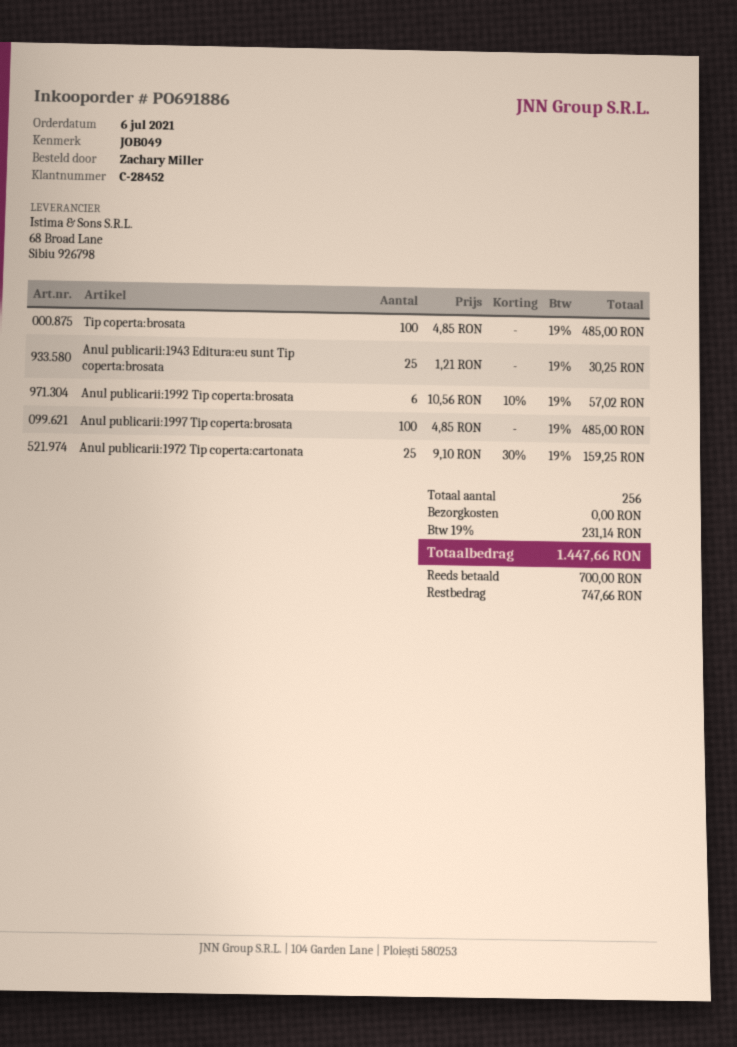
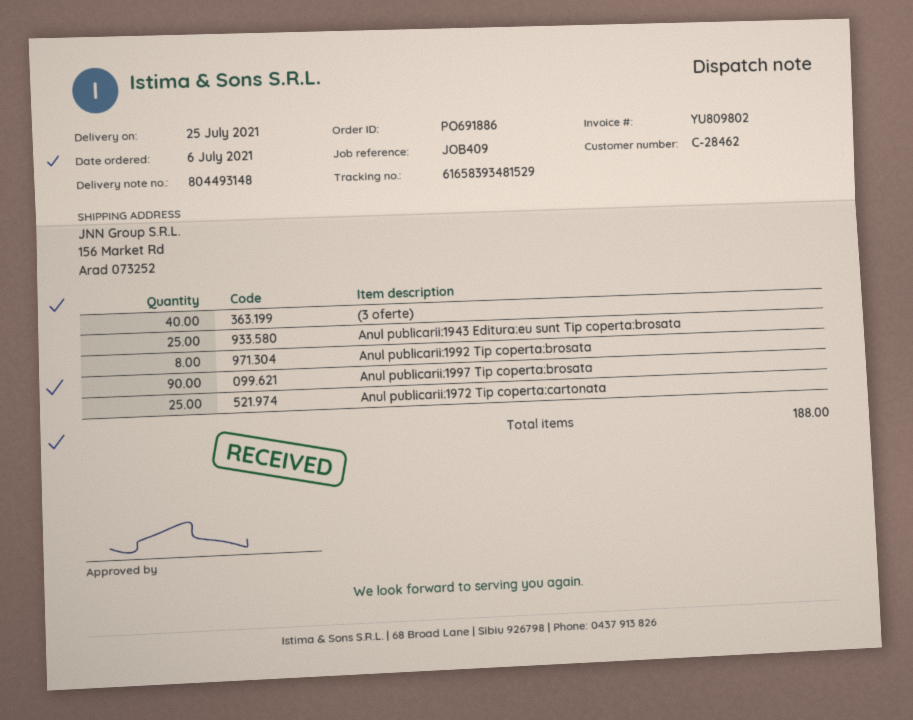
customer number: C-28452 -> C-28462
reference: JOB049 -> JOB409
Tip coperta:brosata: 100 -> none
Anul publicarii:1992 Tip coperta:brosata: 6 -> 8
Anul publicarii:1997 Tip coperta:brosata: 100 -> 90
(3 oferte): none -> 40
total quantity: 256 -> 188

